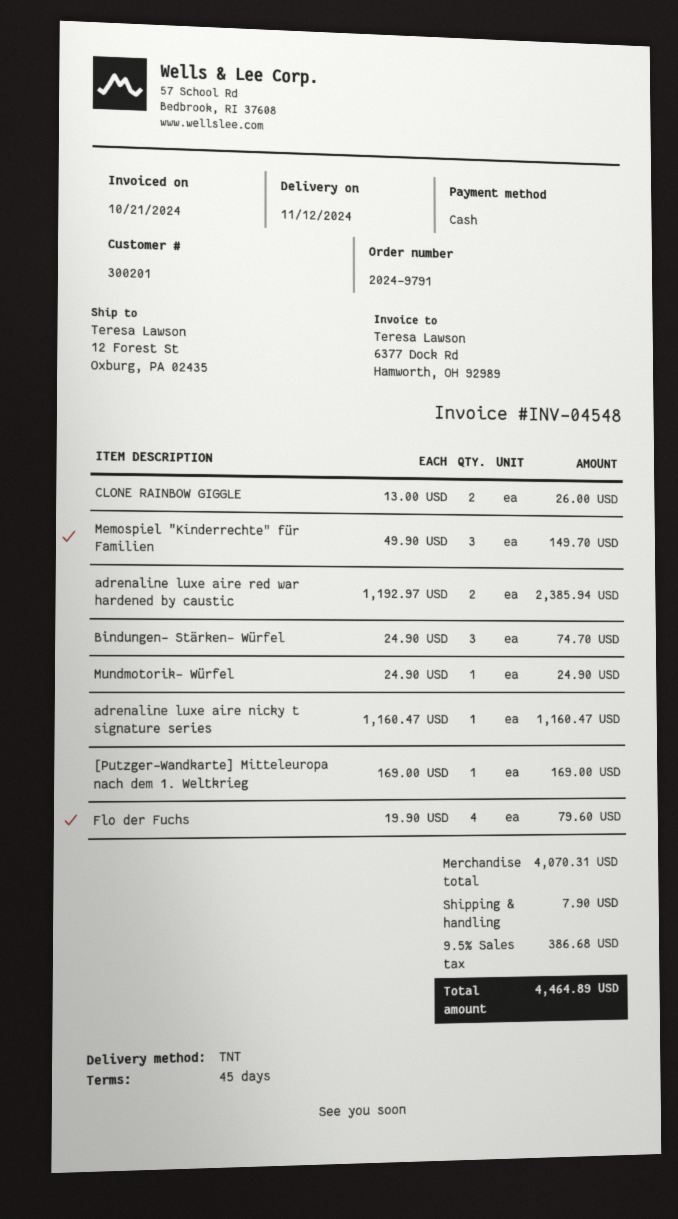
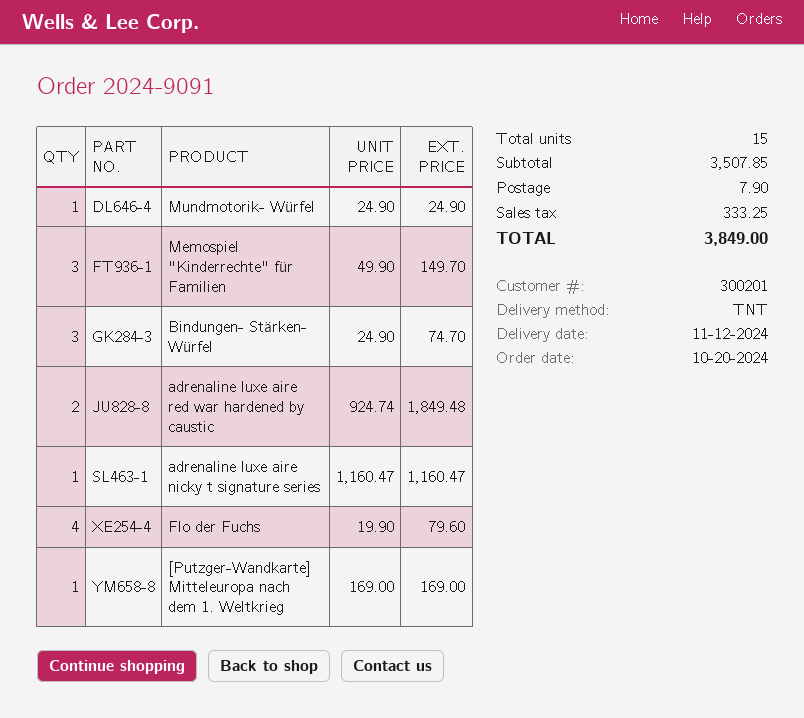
order number: 2024-9791 -> 2024-9091
CLONE RAINBOW GIGGLE: 2 x 13.00 = 26.00 -> none
adrenaline luxe aire red war hardened by caustic: 2 x 1192.97 = 2385.94 -> 2 x 924.74 = 1849.48
subtotal: 4070.31 -> 3507.85
tax: 386.68 -> 333.25
total: 4464.89 -> 3849.00

